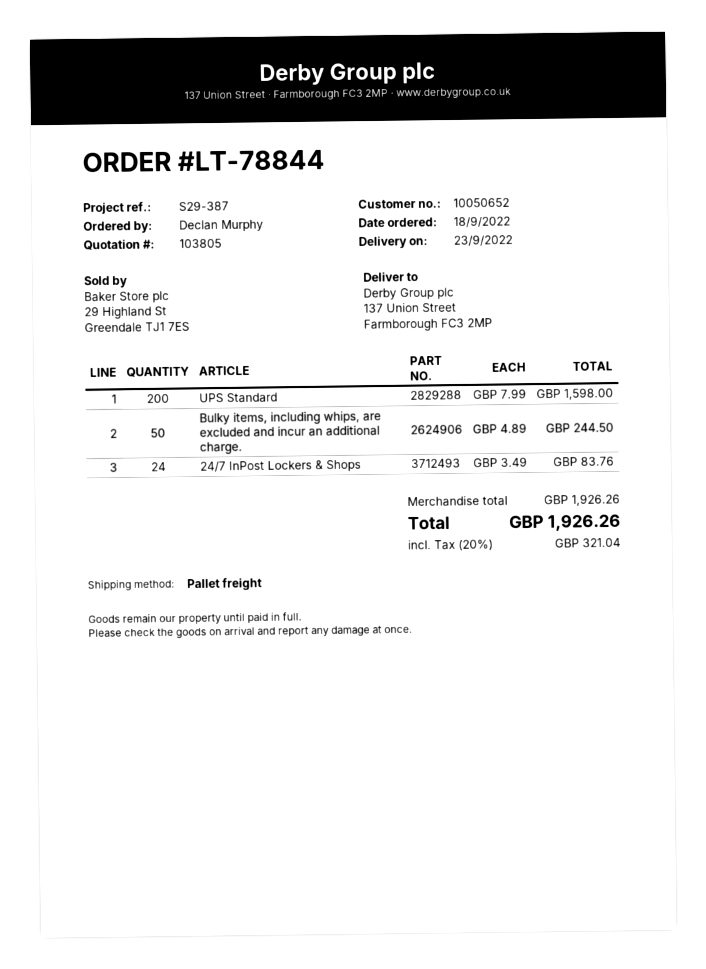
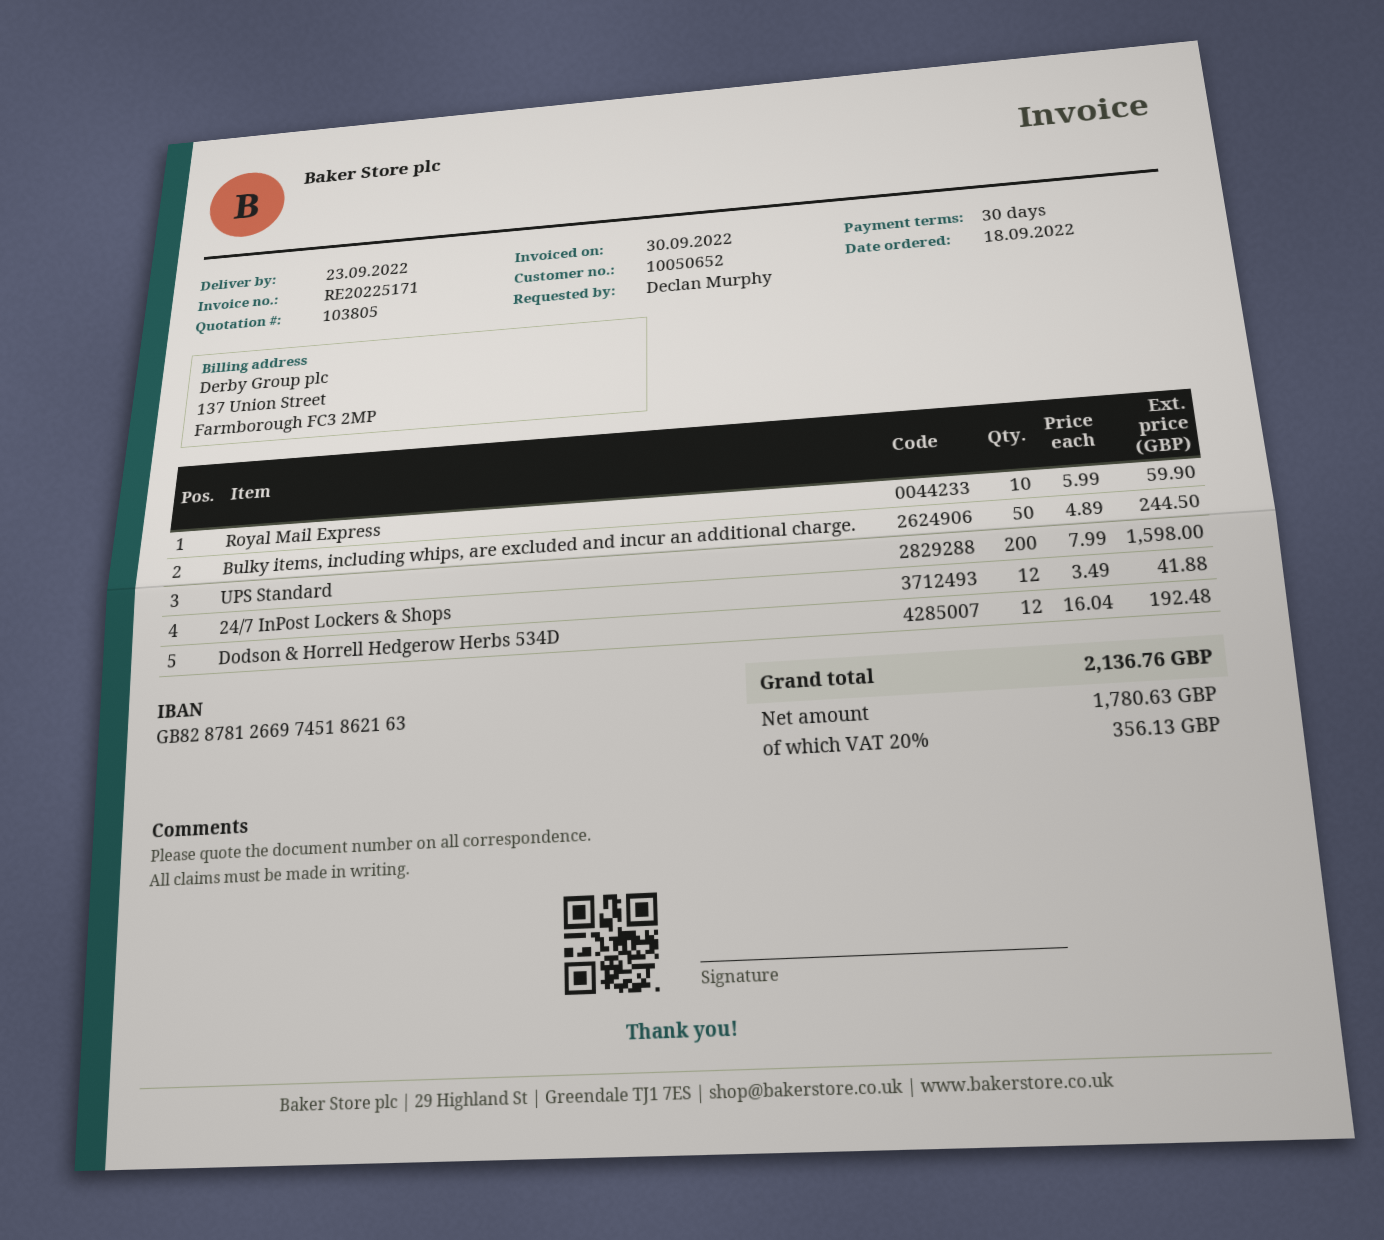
24/7 InPost Lockers & Shops: 24 x 3.49 = 83.76 -> 12 x 3.49 = 41.88
Royal Mail Express: none -> 10 x 5.99 = 59.90
Dodson & Horrell Hedgerow Herbs 534D: none -> 12 x 16.04 = 192.48
tax: 20% = 321.04 -> 20% = 356.13
total: 1926.26 -> 2136.76

